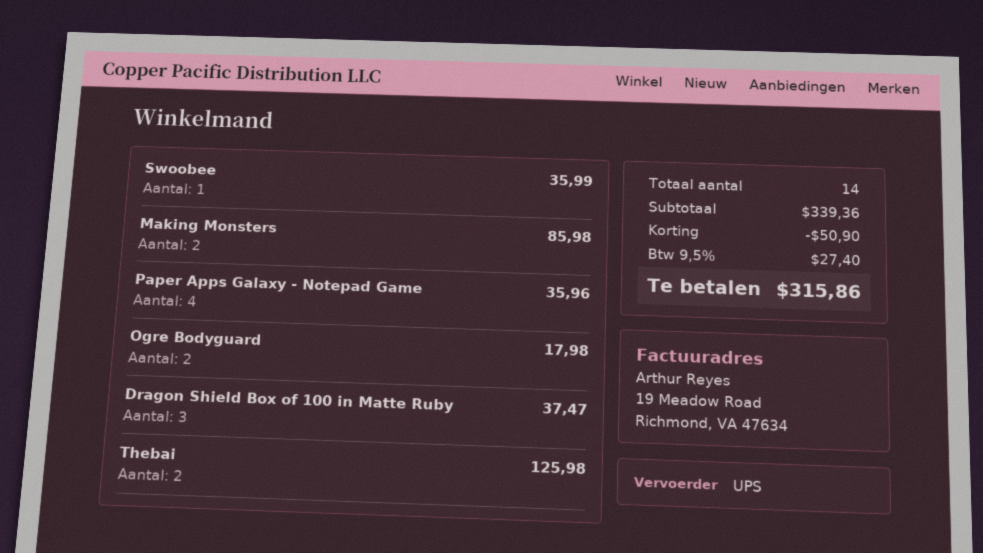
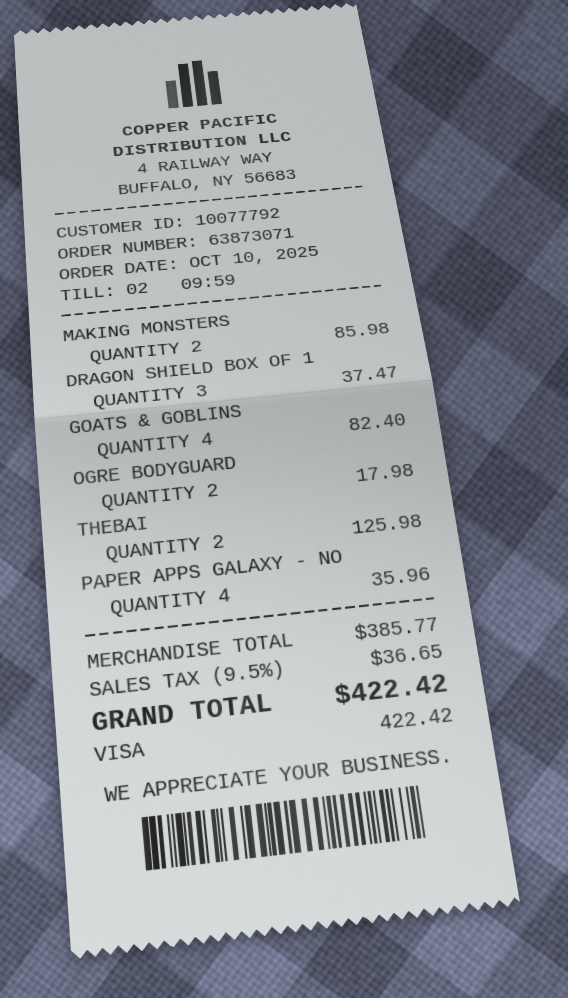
Swoobee: 1 for 35.99 -> none
GOATS & GOBLINS: none -> 4 for 82.40
subtotal: 339.36 -> 385.77
discount: 50.90 -> none
tax: 9.5% = 27.40 -> 9.5% = 36.65
total: 315.86 -> 422.42

